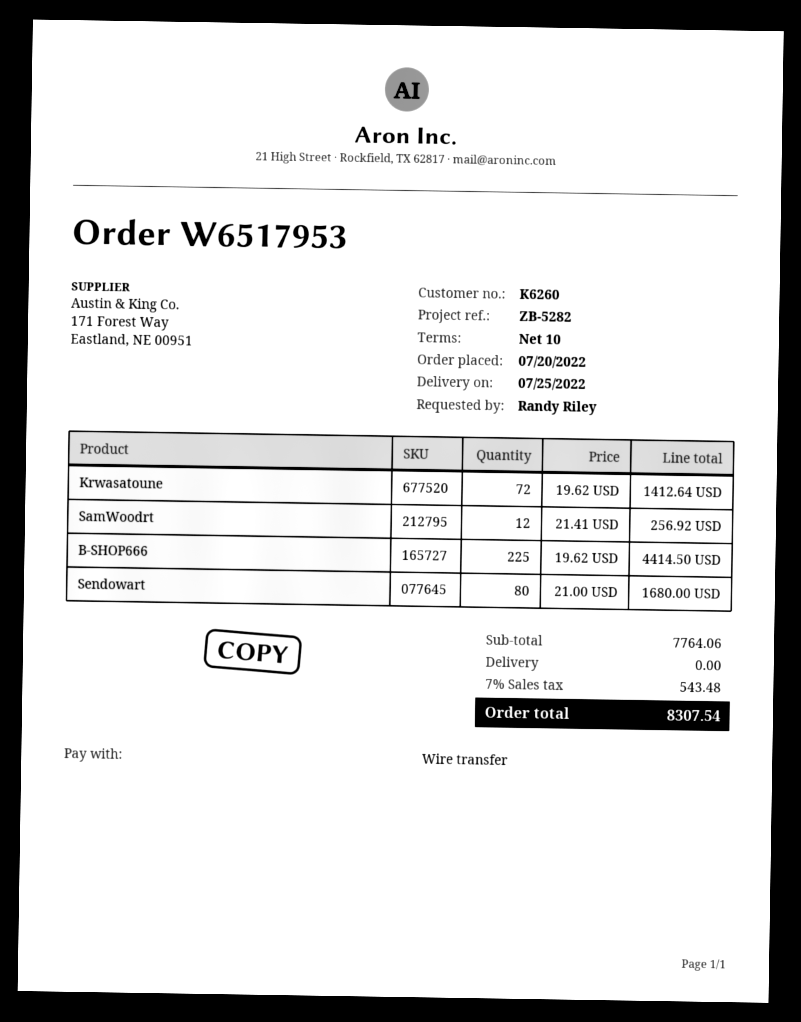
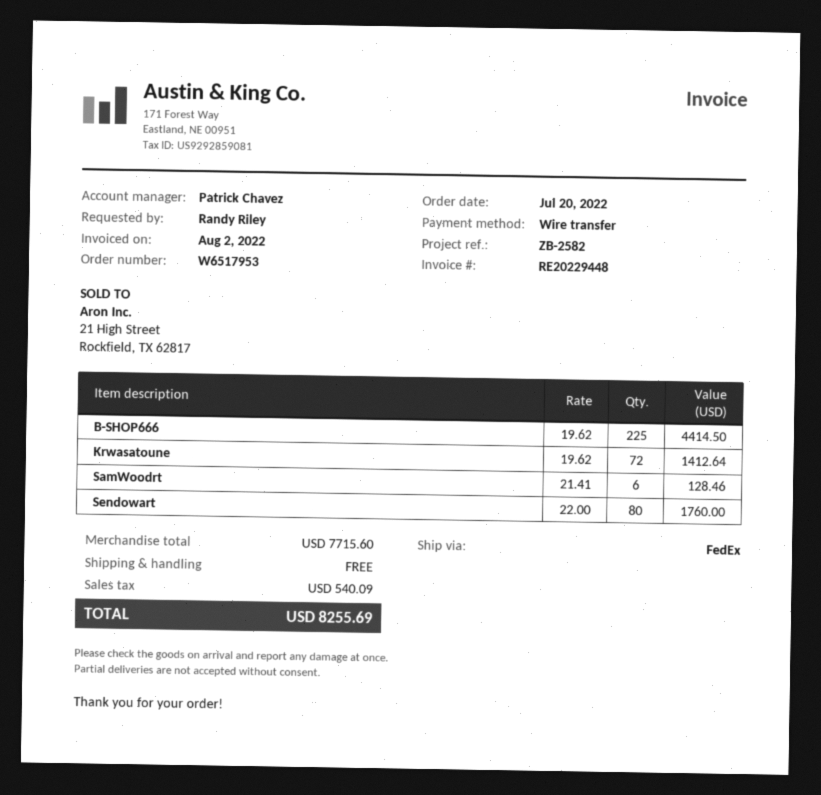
reference: ZB-5282 -> ZB-2582
SamWoodrt: 12 x 21.41 = 256.92 -> 6 x 21.41 = 128.46
Sendowart: 80 x 21.00 = 1680.00 -> 80 x 22.00 = 1760.00
subtotal: 7764.06 -> 7715.60
tax: 543.48 -> 540.09
total: 8307.54 -> 8255.69

